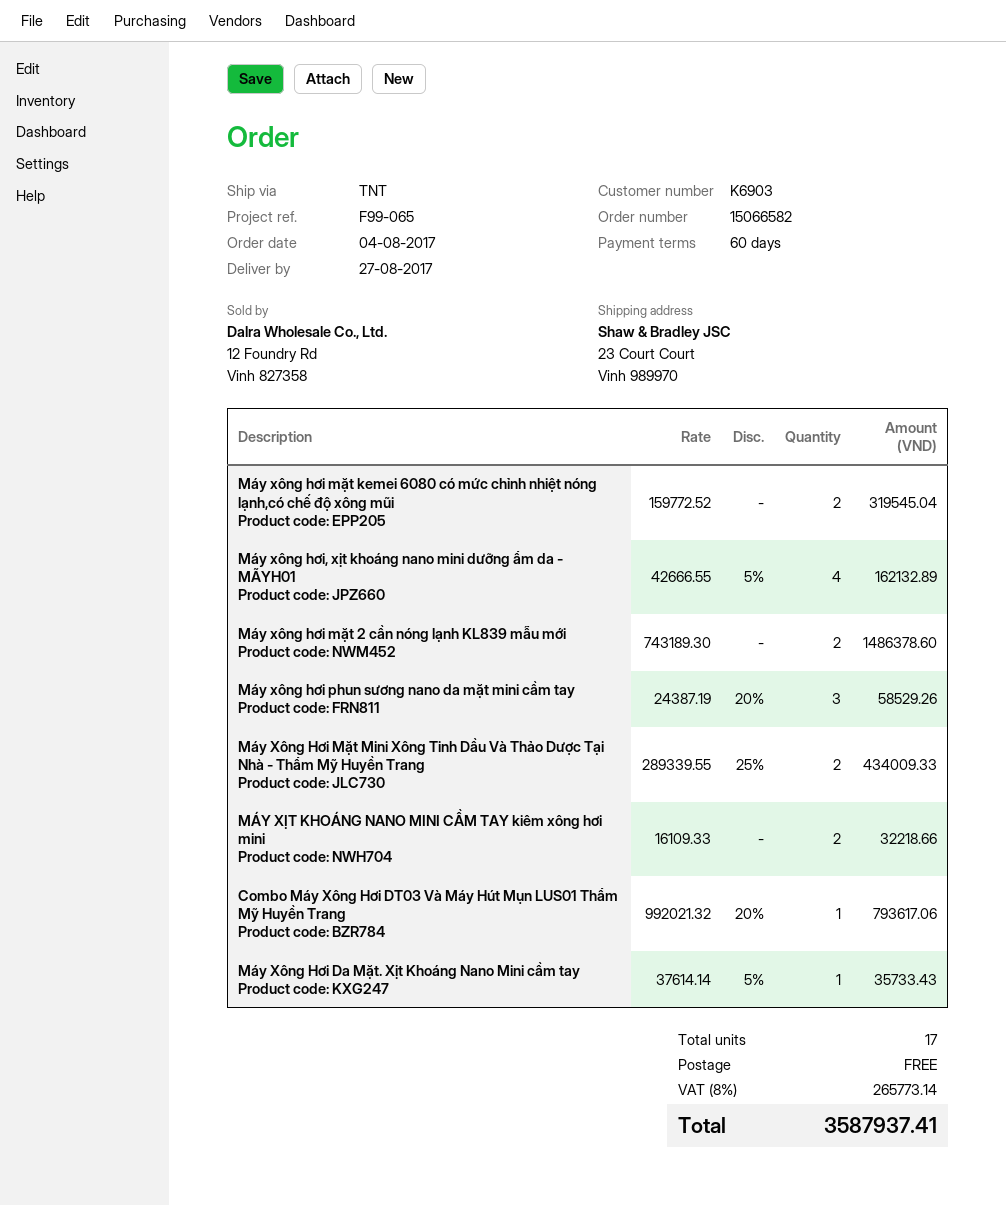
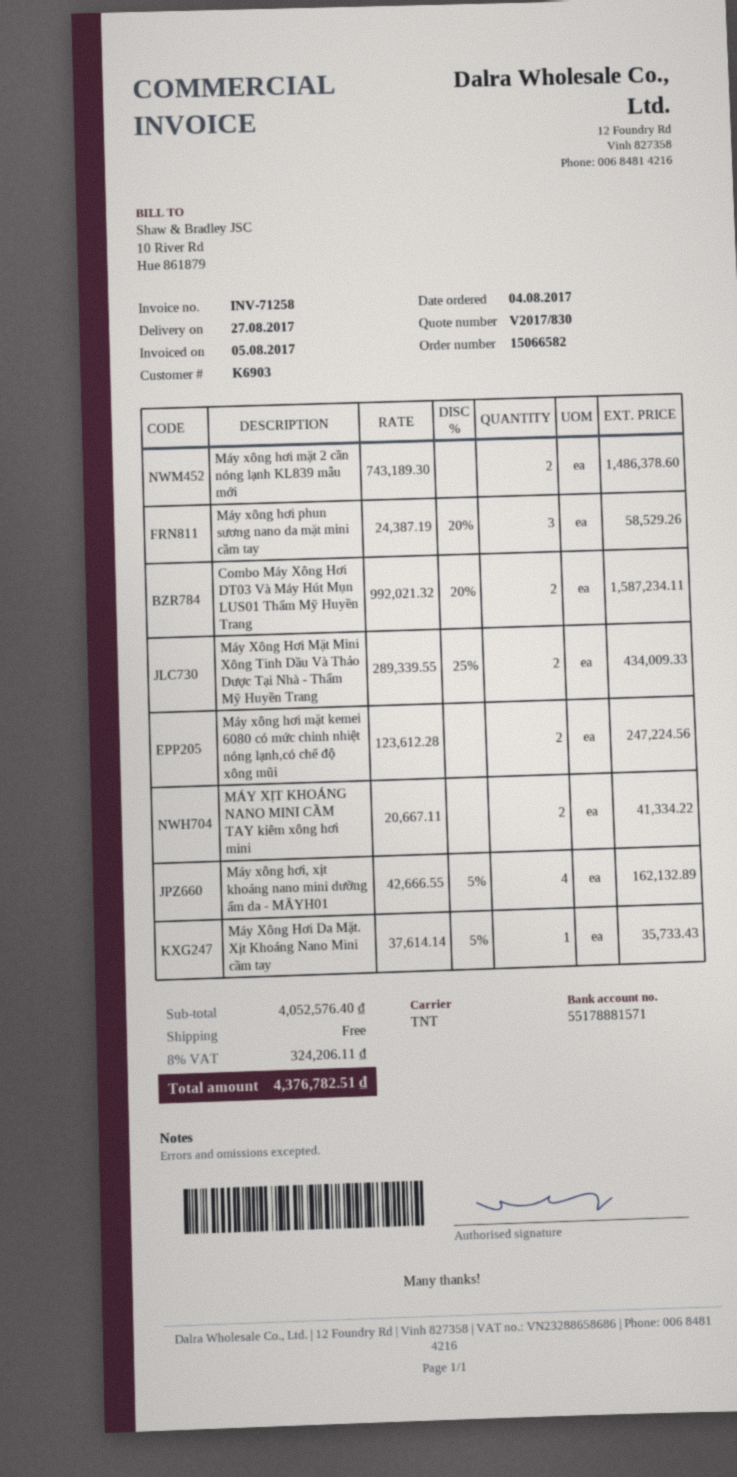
Máy xông hơi mặt kemei 6080 có mức chỉnh nhiệt nóng lạnh,có chế độ xông mũi: 2 x 159772.52 = 319545.04 -> 2 x 123612.28 = 247224.56
MÁY XỊT KHOÁNG NANO MINI CẦM TAY kiêm xông hơi mini: 2 x 16109.33 = 32218.66 -> 2 x 20667.11 = 41334.22
Combo Máy Xông Hơi DT03 Và Máy Hút Mụn LUS01 Thẩm Mỹ Huyền Trang: 1 x 992021.32 - 20% = 793617.06 -> 2 x 992021.32 - 20% = 1587234.11
tax: 8% = 265773.14 -> 8% = 324206.11
total: 3587937.41 -> 4376782.51

